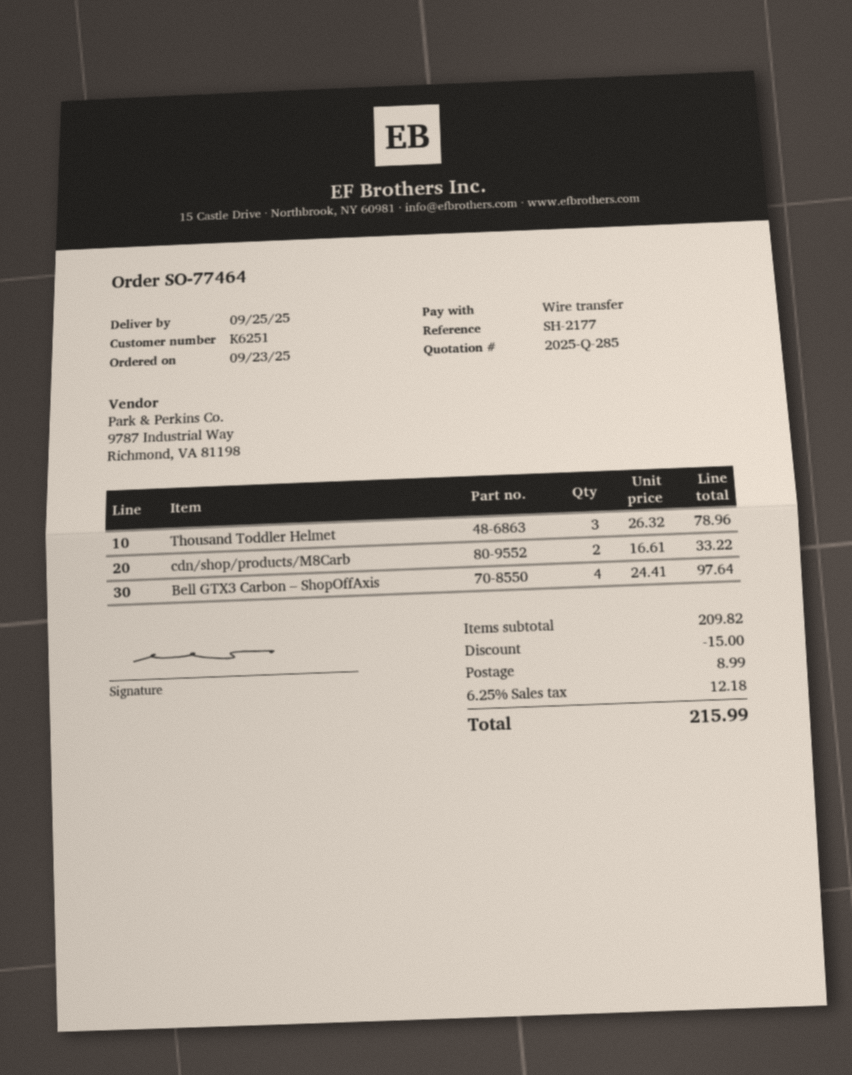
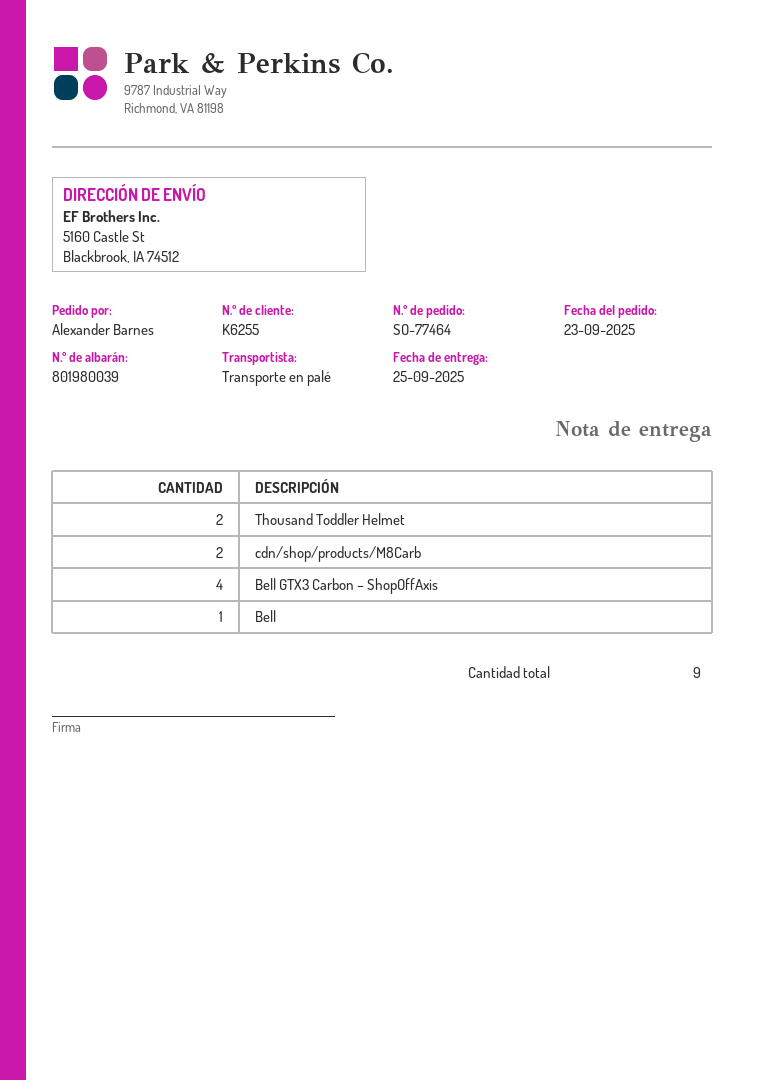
customer number: K6251 -> K6255
Thousand Toddler Helmet: 3 -> 2
Bell: none -> 1

